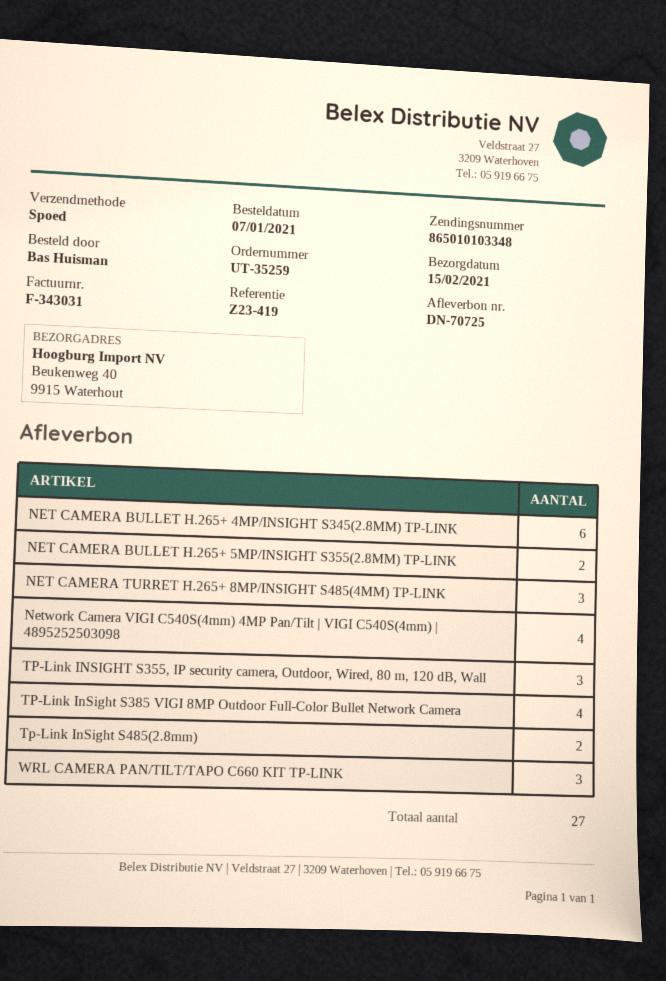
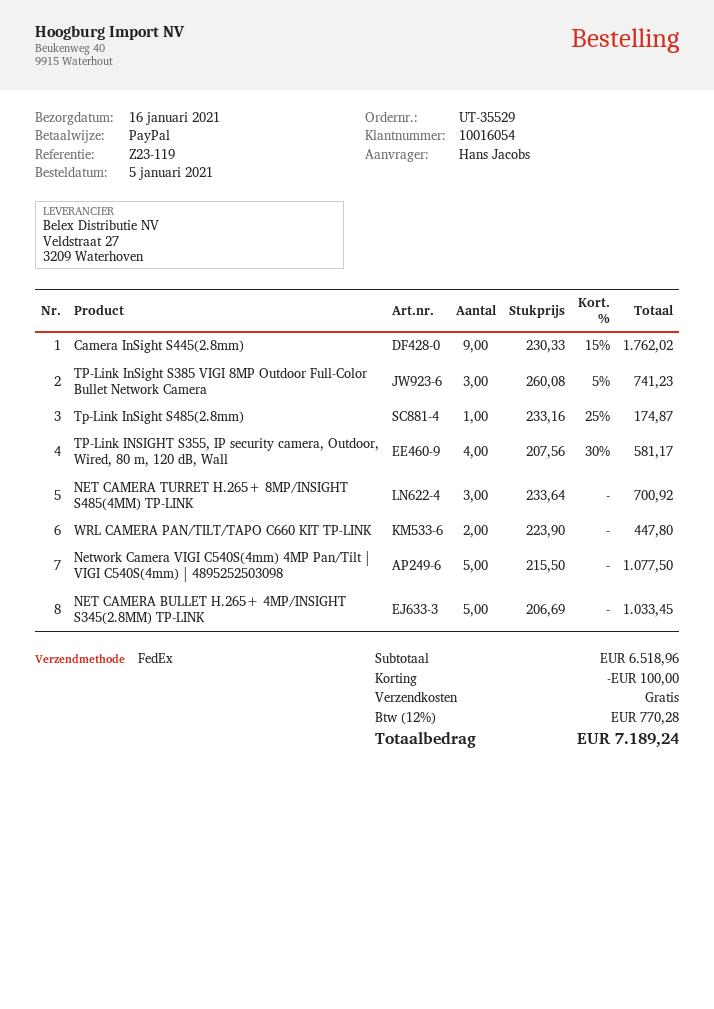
order number: UT-35259 -> UT-35529
order date: 2021-01-07 -> 2021-01-05
delivery date: 2021-02-15 -> 2021-01-16
reference: Z23-419 -> Z23-119
ordered by: Bas Huisman -> Hans Jacobs
shipping method: express -> FedEx
NET CAMERA BULLET H.265+ 4MP/INSIGHT S345(2.8MM) TP-LINK: 6 -> 5
NET CAMERA BULLET H.265+ 5MP/INSIGHT S355(2.8MM) TP-LINK: 2 -> none
Network Camera VIGI C540S(4mm) 4MP Pan/Tilt | VIGI C540S(4mm) | 4895252503098: 4 -> 5
TP-Link INSIGHT S355, IP security camera, Outdoor, Wired, 80 m, 120 dB, Wall: 3 -> 4
TP-Link InSight S385 VIGI 8MP Outdoor Full-Color Bullet Network Camera: 4 -> 3
Tp-Link InSight S485(2.8mm): 2 -> 1
WRL CAMERA PAN/TILT/TAPO C660 KIT TP-LINK: 3 -> 2
Camera InSight S445(2.8mm): none -> 9

